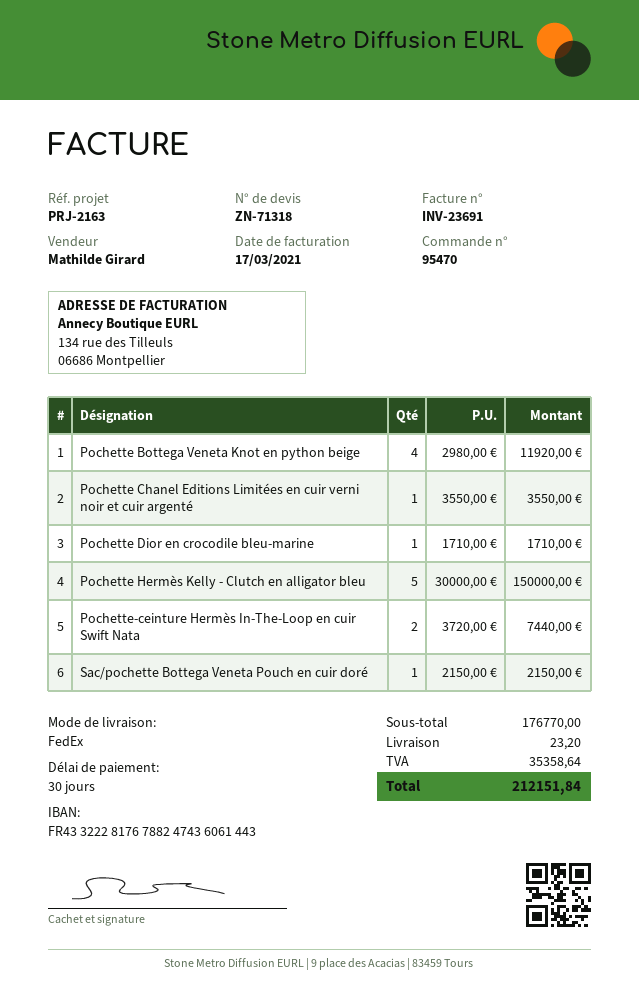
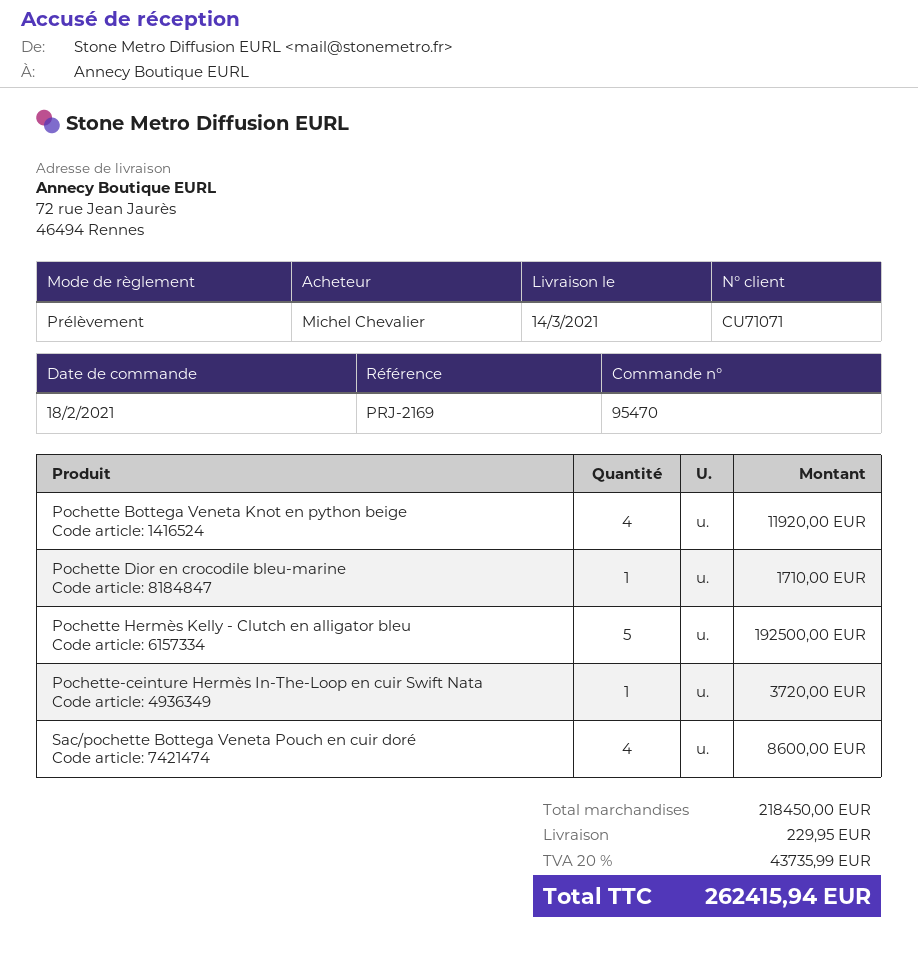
reference: PRJ-2163 -> PRJ-2169
Pochette Chanel Editions Limitées en cuir verni noir et cuir argenté: 1 for 3550.00 -> none
Pochette Hermès Kelly - Clutch en alligator bleu: 5 for 150000.00 -> 5 for 192500.00
Pochette-ceinture Hermès In-The-Loop en cuir Swift Nata: 2 for 7440.00 -> 1 for 3720.00
Sac/pochette Bottega Veneta Pouch en cuir doré: 1 for 2150.00 -> 4 for 8600.00
subtotal: 176770.00 -> 218450.00
shipping: 23.20 -> 229.95
tax: 35358.64 -> 43735.99
total: 212151.84 -> 262415.94

